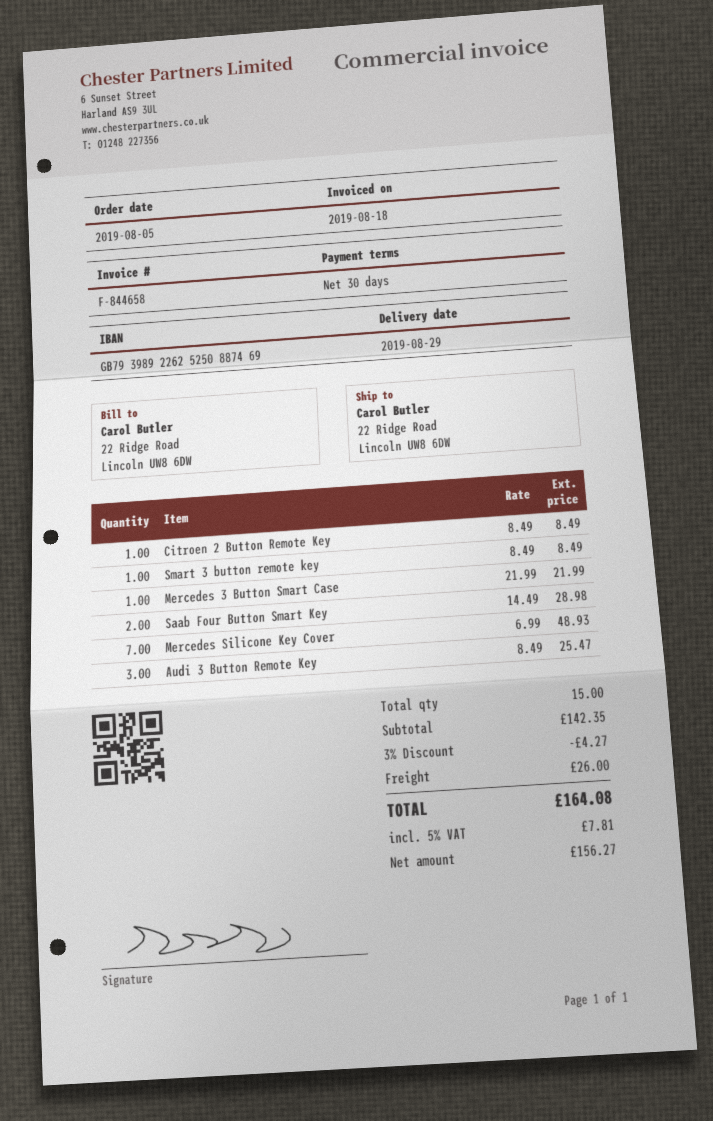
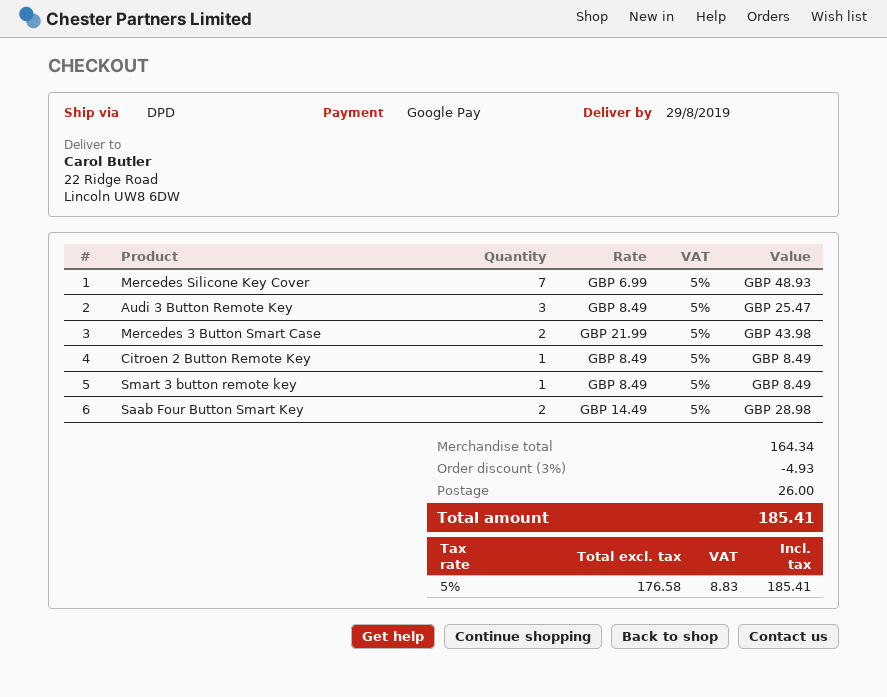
Mercedes 3 Button Smart Case: 1 x 21.99 = 21.99 -> 2 x 21.99 = 43.98
subtotal: 142.35 -> 164.34
discount: 3% = 4.27 -> 3% = 4.93
net: 156.27 -> 176.58
tax: 5% = 7.81 -> 5% = 8.83
total: 164.08 -> 185.41

